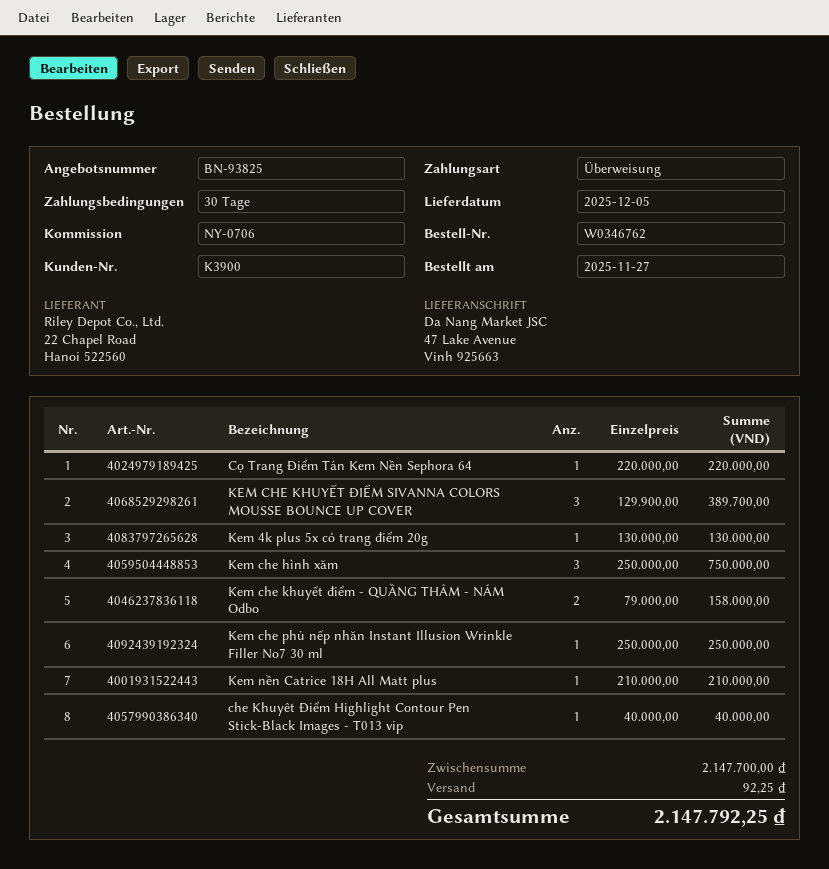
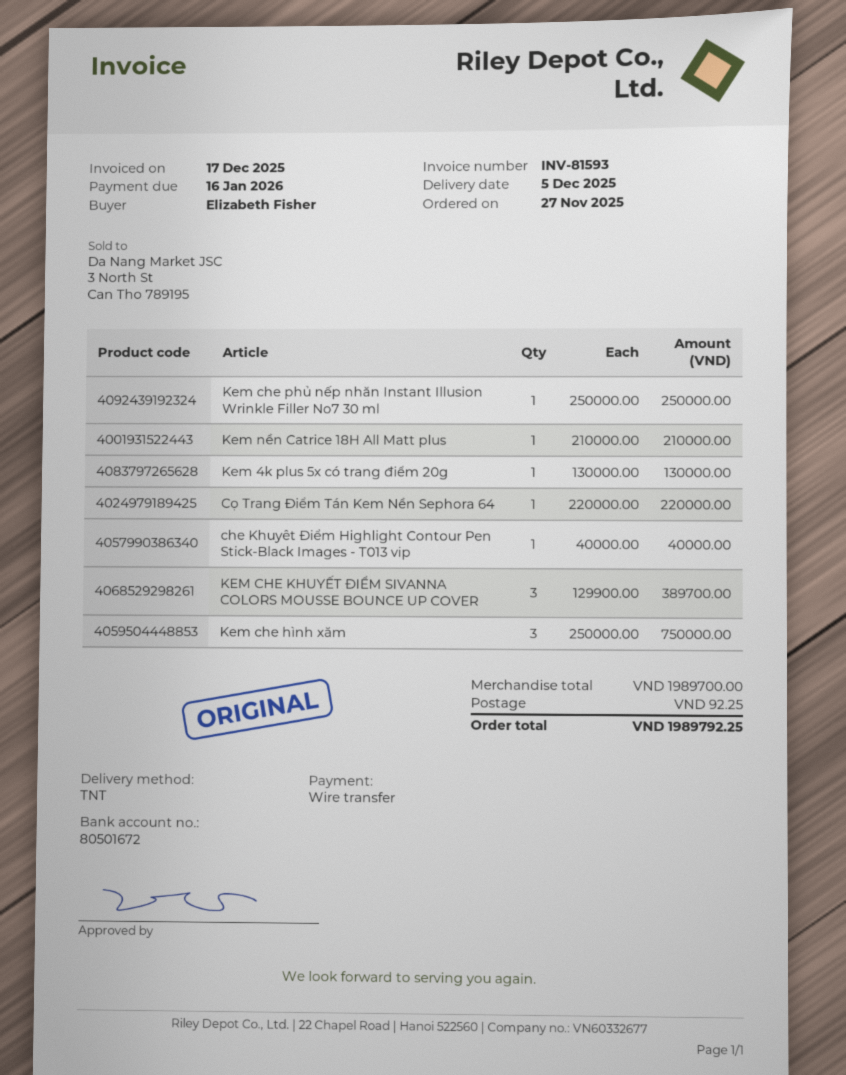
Kem che khuyết điểm - QUẦNG THÂM - NÁM Odbo: 2 x 79000.00 = 158000.00 -> none
subtotal: 2147700.00 -> 1989700.00
total: 2147792.25 -> 1989792.25

